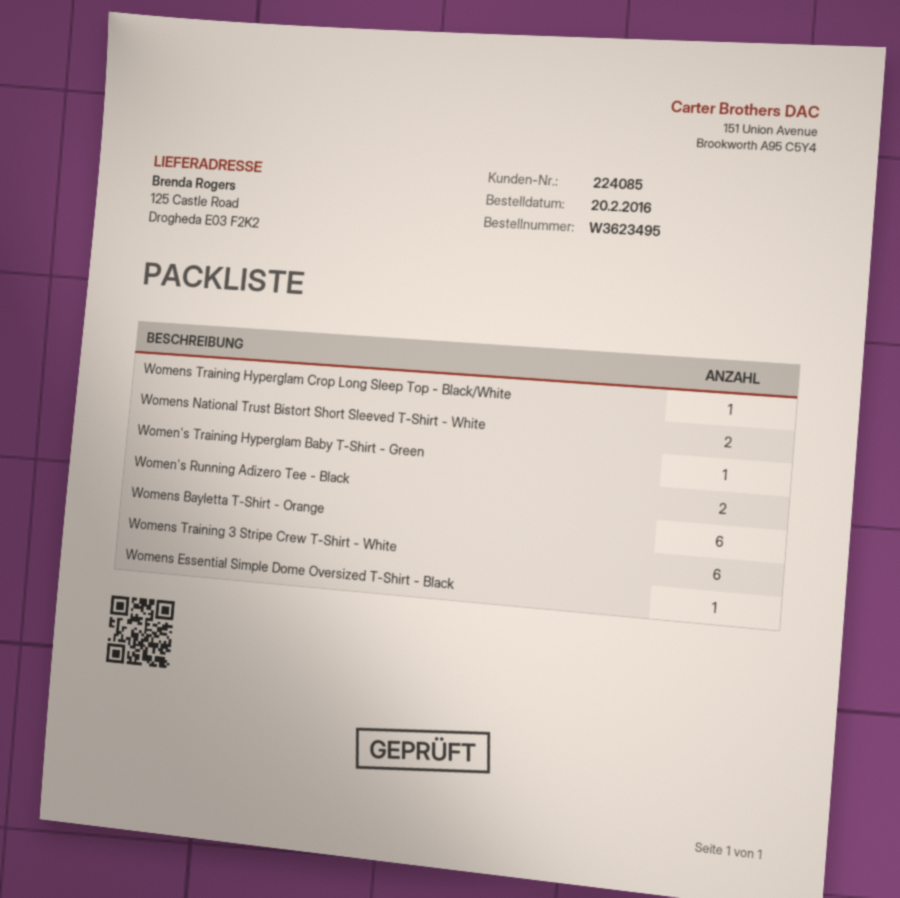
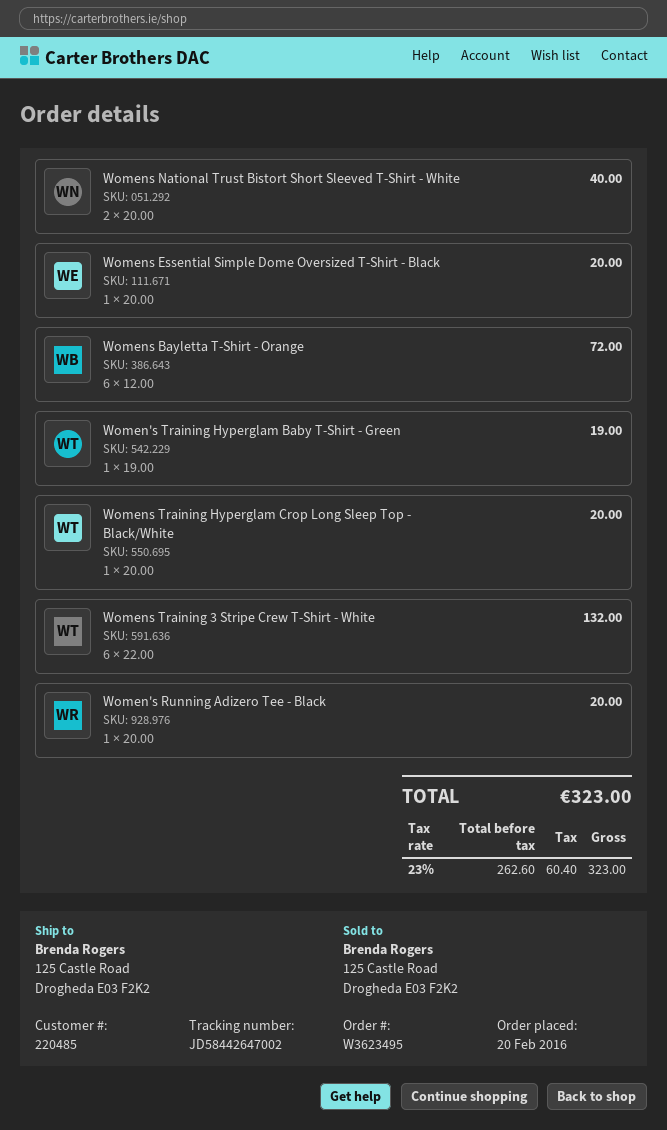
customer number: 224085 -> 220485
Women's Running Adizero Tee - Black: 2 -> 1

